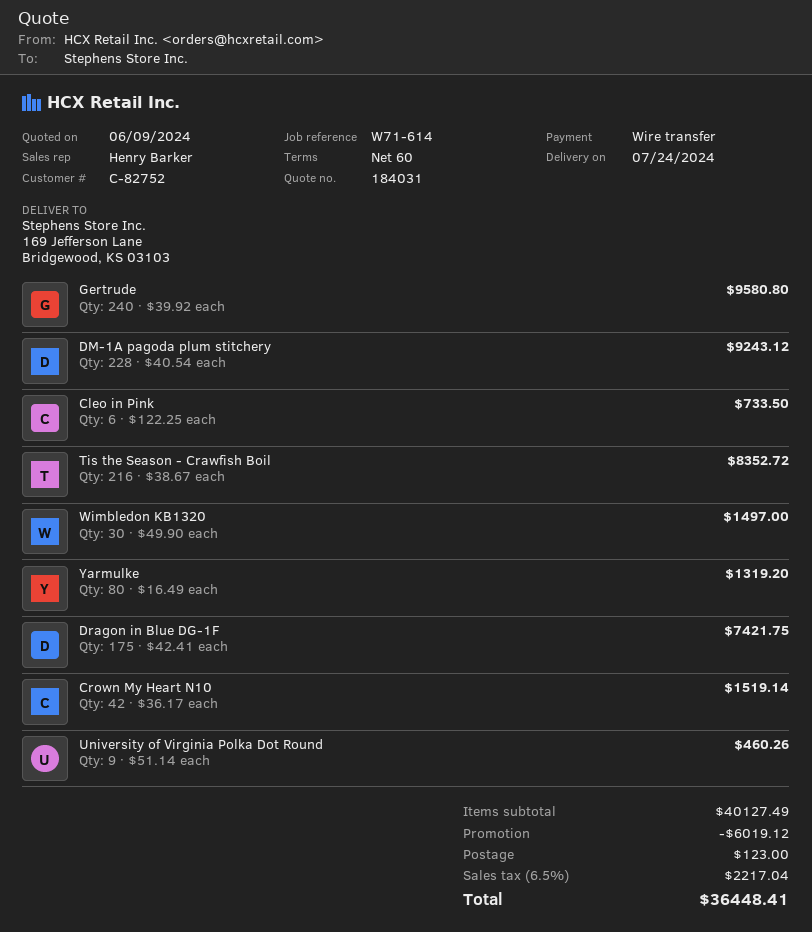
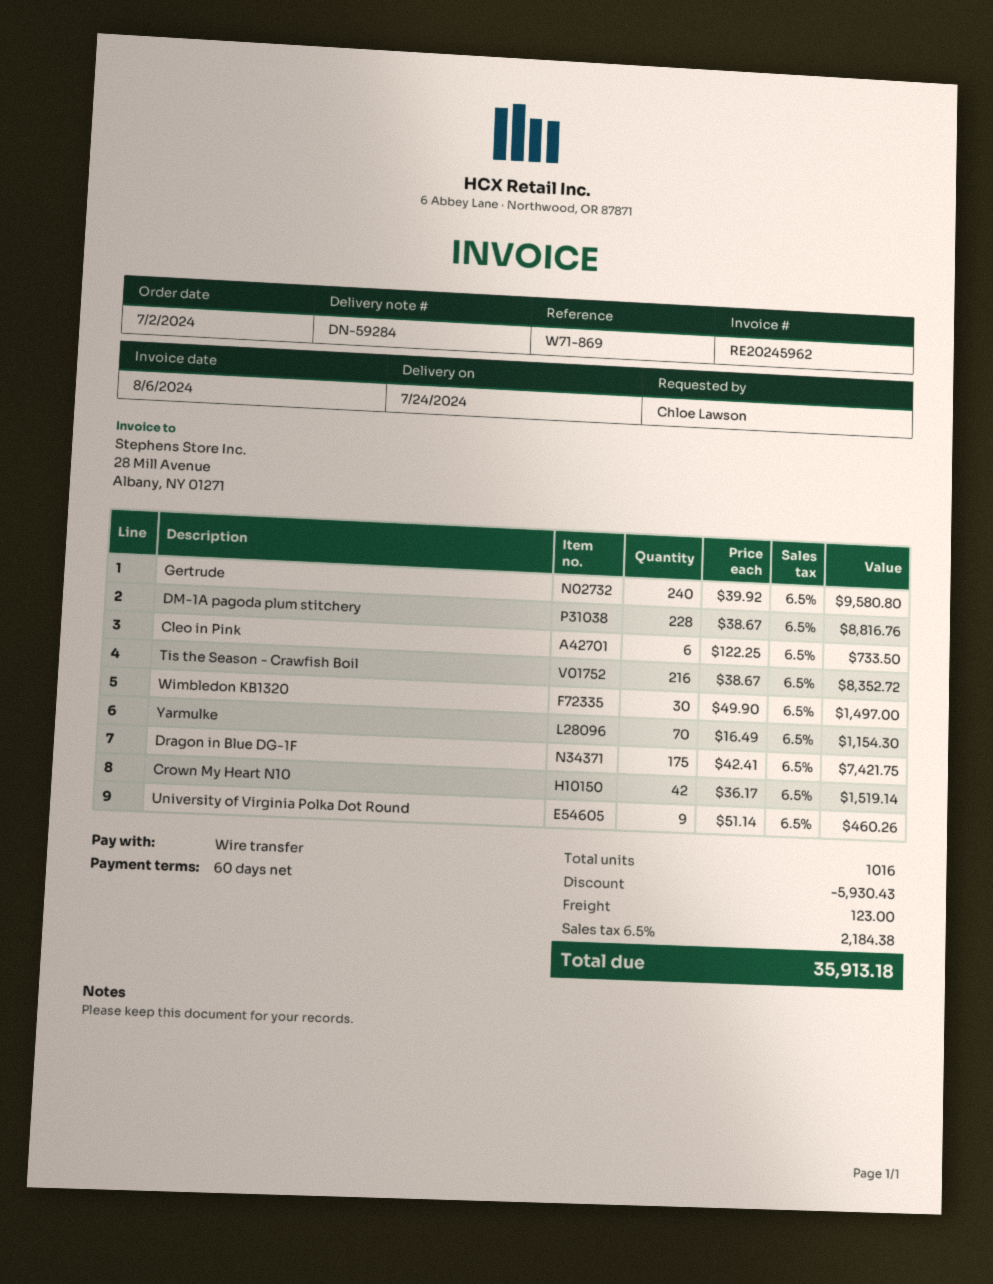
reference: W71-614 -> W71-869
DM-1A pagoda plum stitchery: 228 x 40.54 = 9243.12 -> 228 x 38.67 = 8816.76
Yarmulke: 80 x 16.49 = 1319.20 -> 70 x 16.49 = 1154.30
discount: 6019.12 -> 5930.43
tax: 6.5% = 2217.04 -> 6.5% = 2184.38
total: 36448.41 -> 35913.18

